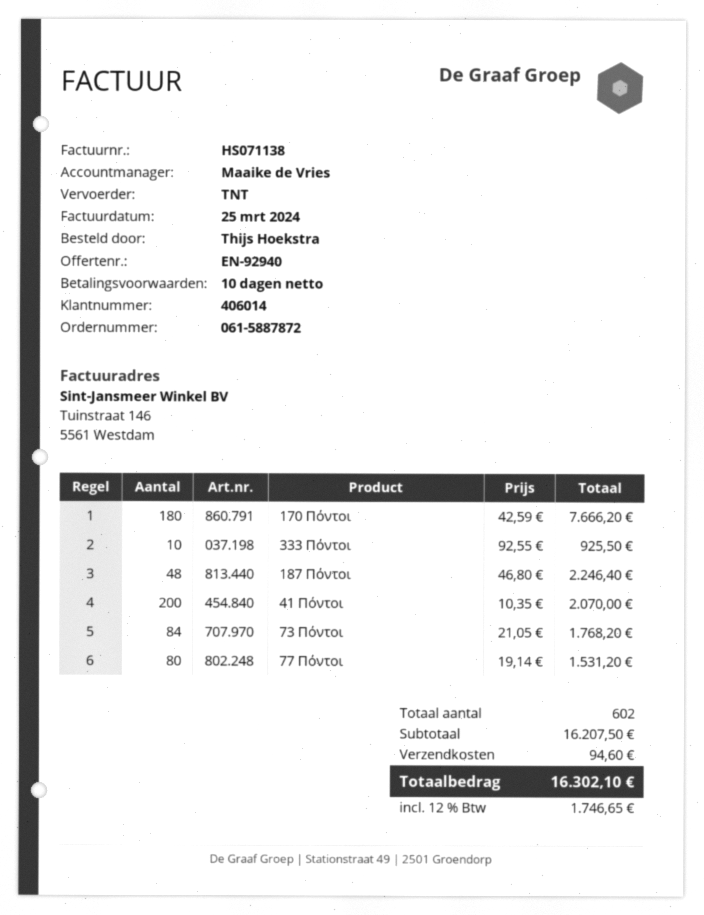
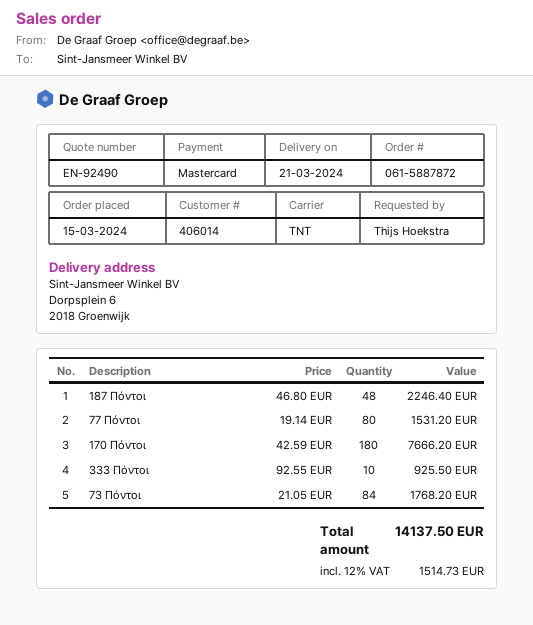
quote number: EN-92940 -> EN-92490
41 Πόντοι: 200 x 10.35 = 2070.00 -> none
shipping: 94.60 -> none
tax: 12% = 1746.65 -> 12% = 1514.73
total: 16302.10 -> 14137.50

